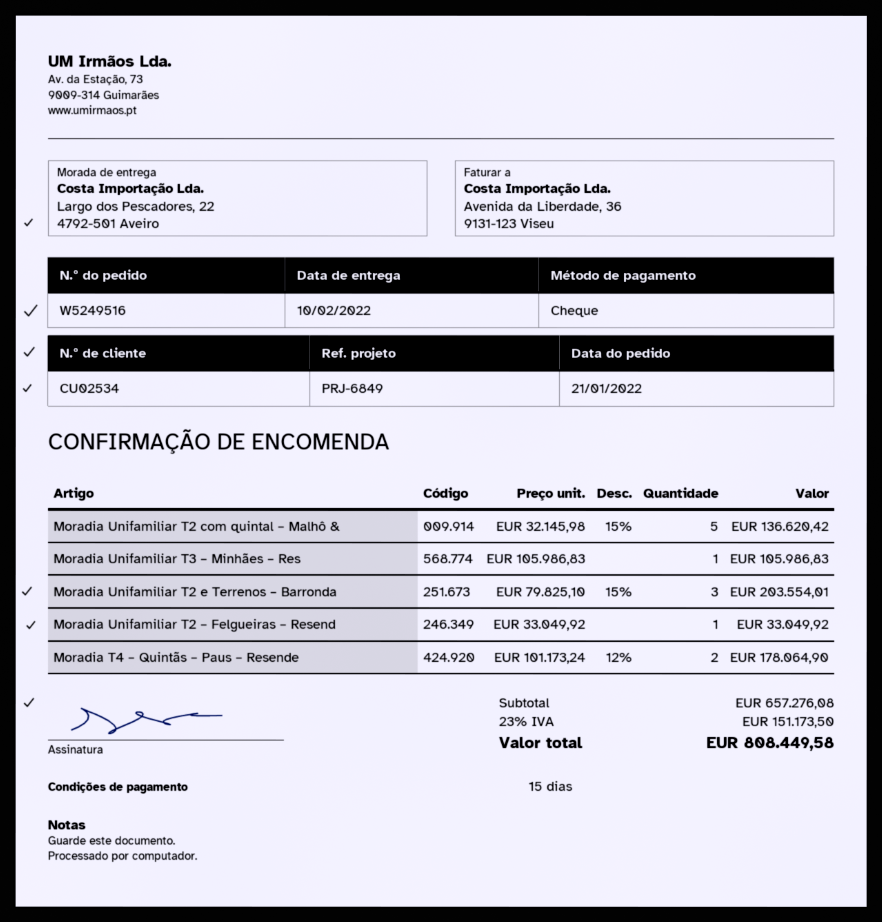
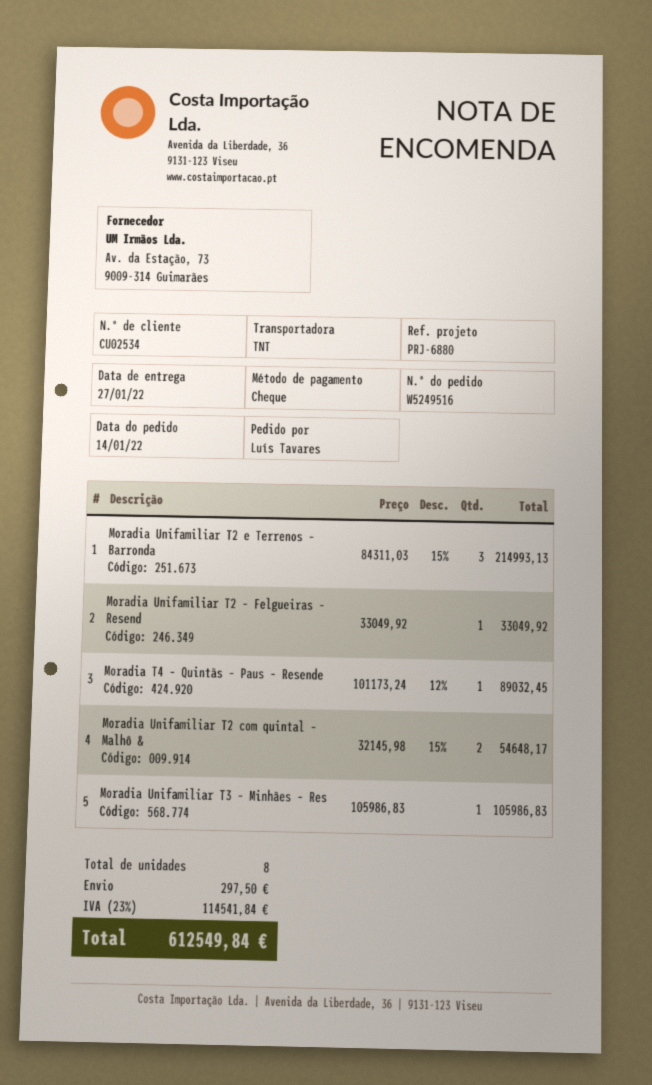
order date: 2022-01-21 -> 2022-01-14
delivery date: 2022-02-10 -> 2022-01-27
reference: PRJ-6849 -> PRJ-6880
Moradia Unifamiliar T2 com quintal – Malhô &: 5 x 32145.98 - 15% = 136620.42 -> 2 x 32145.98 - 15% = 54648.17
Moradia Unifamiliar T2 e Terrenos – Barronda: 3 x 79825.10 - 15% = 203554.01 -> 3 x 84311.03 - 15% = 214993.13
Moradia T4 – Quintãs – Paus – Resende: 2 x 101173.24 - 12% = 178064.90 -> 1 x 101173.24 - 12% = 89032.45
shipping: none -> 297.50
tax: 23% = 151173.50 -> 23% = 114541.84
total: 808449.58 -> 612549.84

